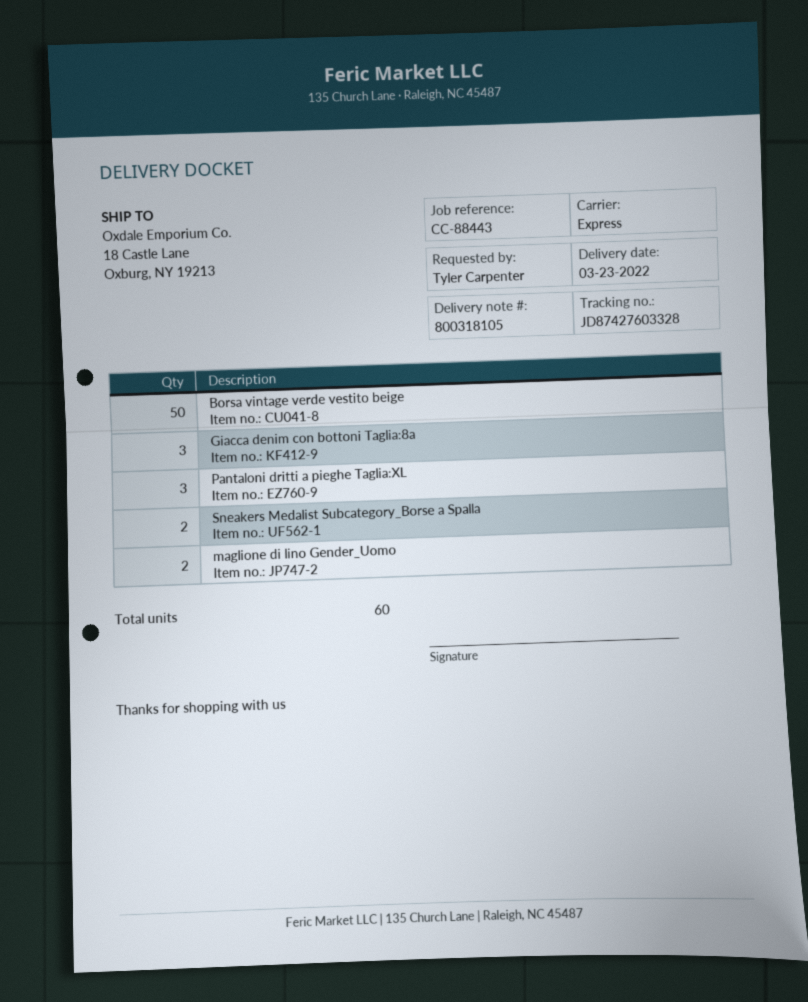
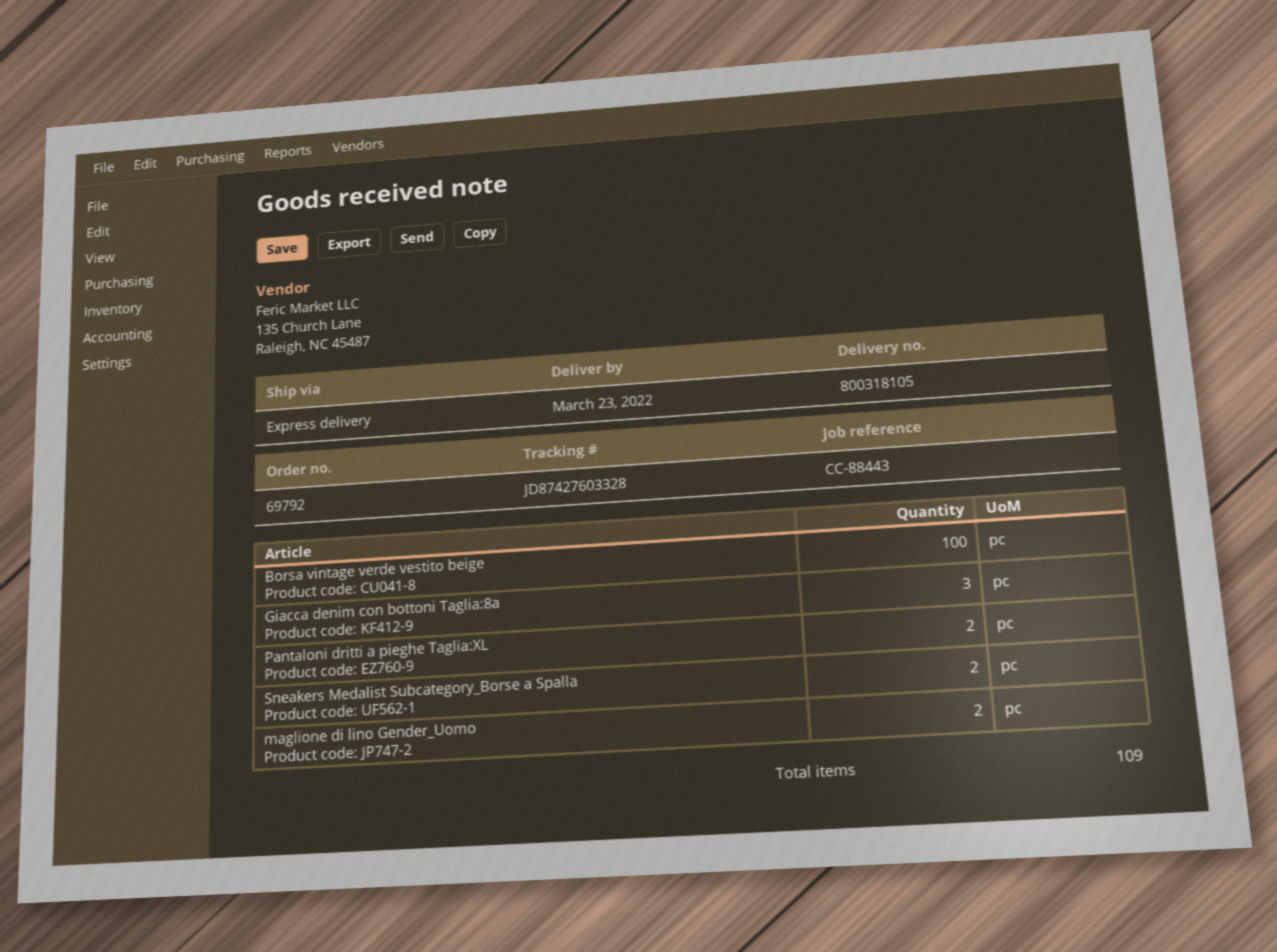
Borsa vintage verde vestito beige: 50 -> 100
Pantaloni dritti a pieghe Taglia:XL: 3 -> 2
total quantity: 60 -> 109

